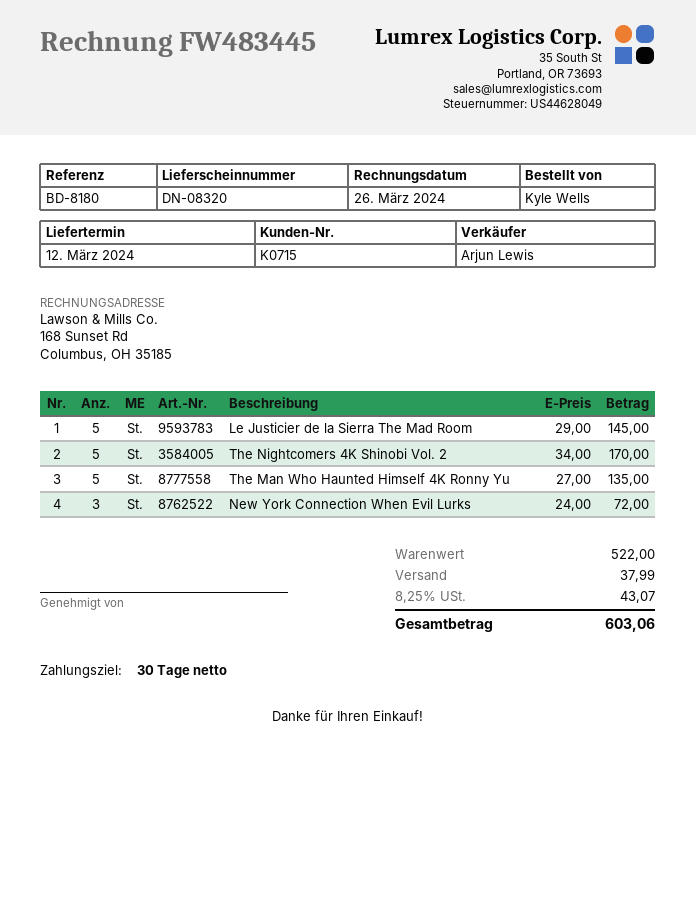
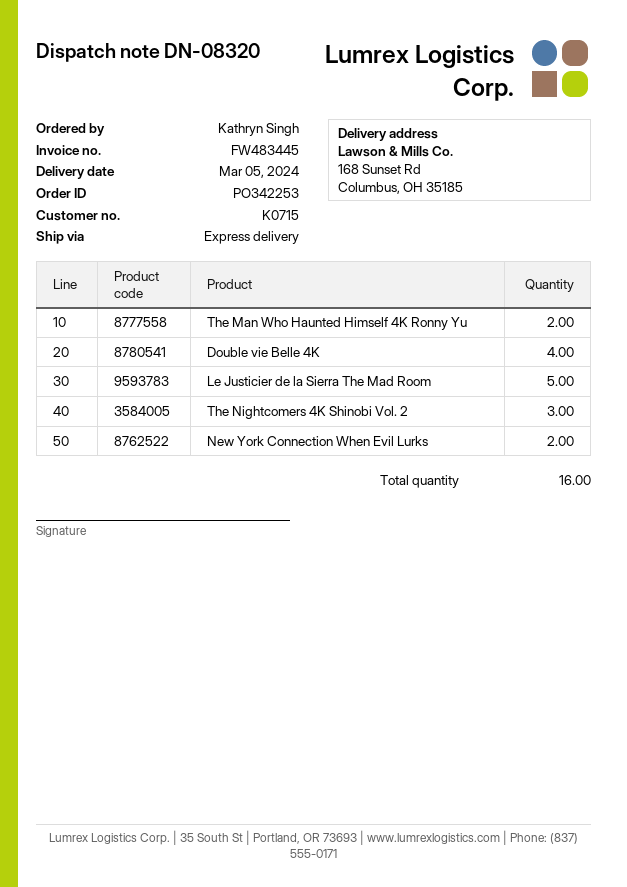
delivery date: 2024-03-12 -> 2024-03-05
ordered by: Kyle Wells -> Kathryn Singh
The Nightcomers 4K Shinobi Vol. 2: 5 -> 3
The Man Who Haunted Himself 4K Ronny Yu: 5 -> 2
New York Connection When Evil Lurks: 3 -> 2
Double vie Belle 4K: none -> 4

